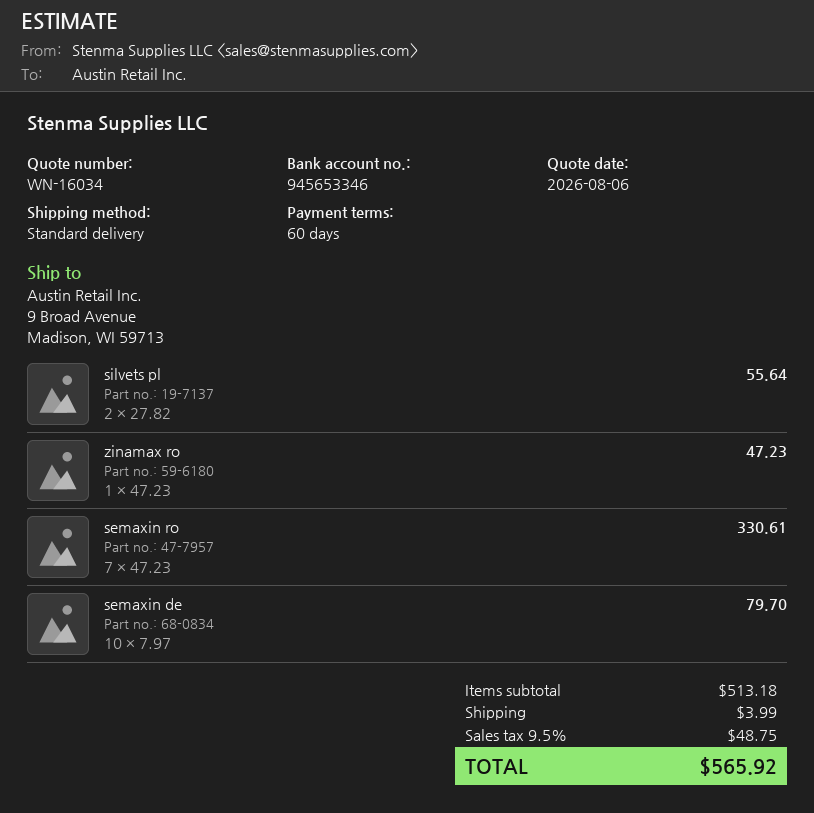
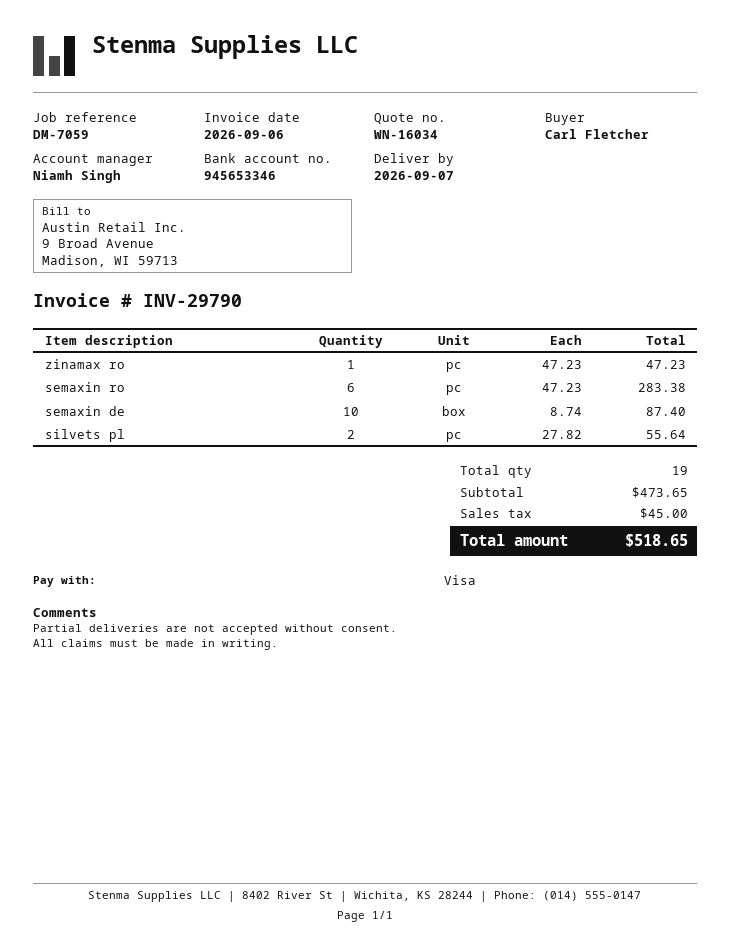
semaxin ro: 7 x 47.23 = 330.61 -> 6 x 47.23 = 283.38
semaxin de: 10 x 7.97 = 79.70 -> 10 x 8.74 = 87.40
subtotal: 513.18 -> 473.65
shipping: 3.99 -> none
tax: 48.75 -> 45.00
total: 565.92 -> 518.65

